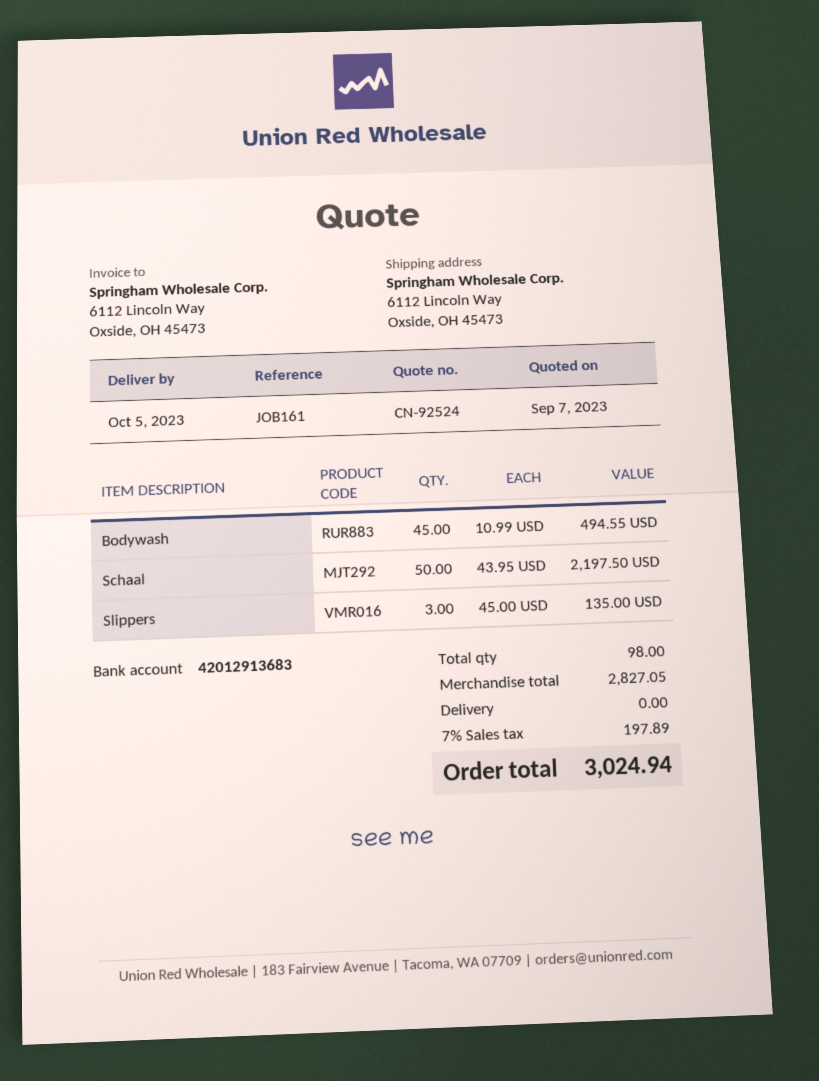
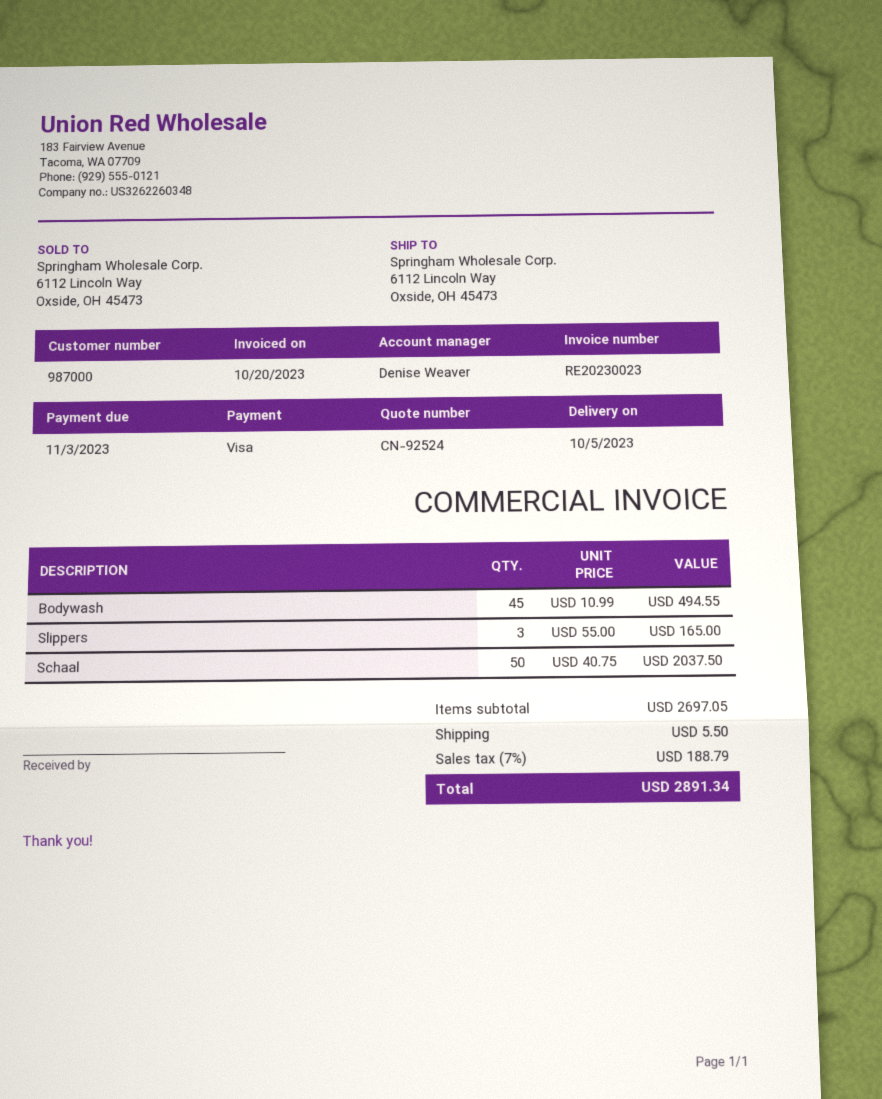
Schaal: 50 x 43.95 = 2197.50 -> 50 x 40.75 = 2037.50
Slippers: 3 x 45.00 = 135.00 -> 3 x 55.00 = 165.00
subtotal: 2827.05 -> 2697.05
shipping: 0.00 -> 5.50
tax: 7% = 197.89 -> 7% = 188.79
total: 3024.94 -> 2891.34

